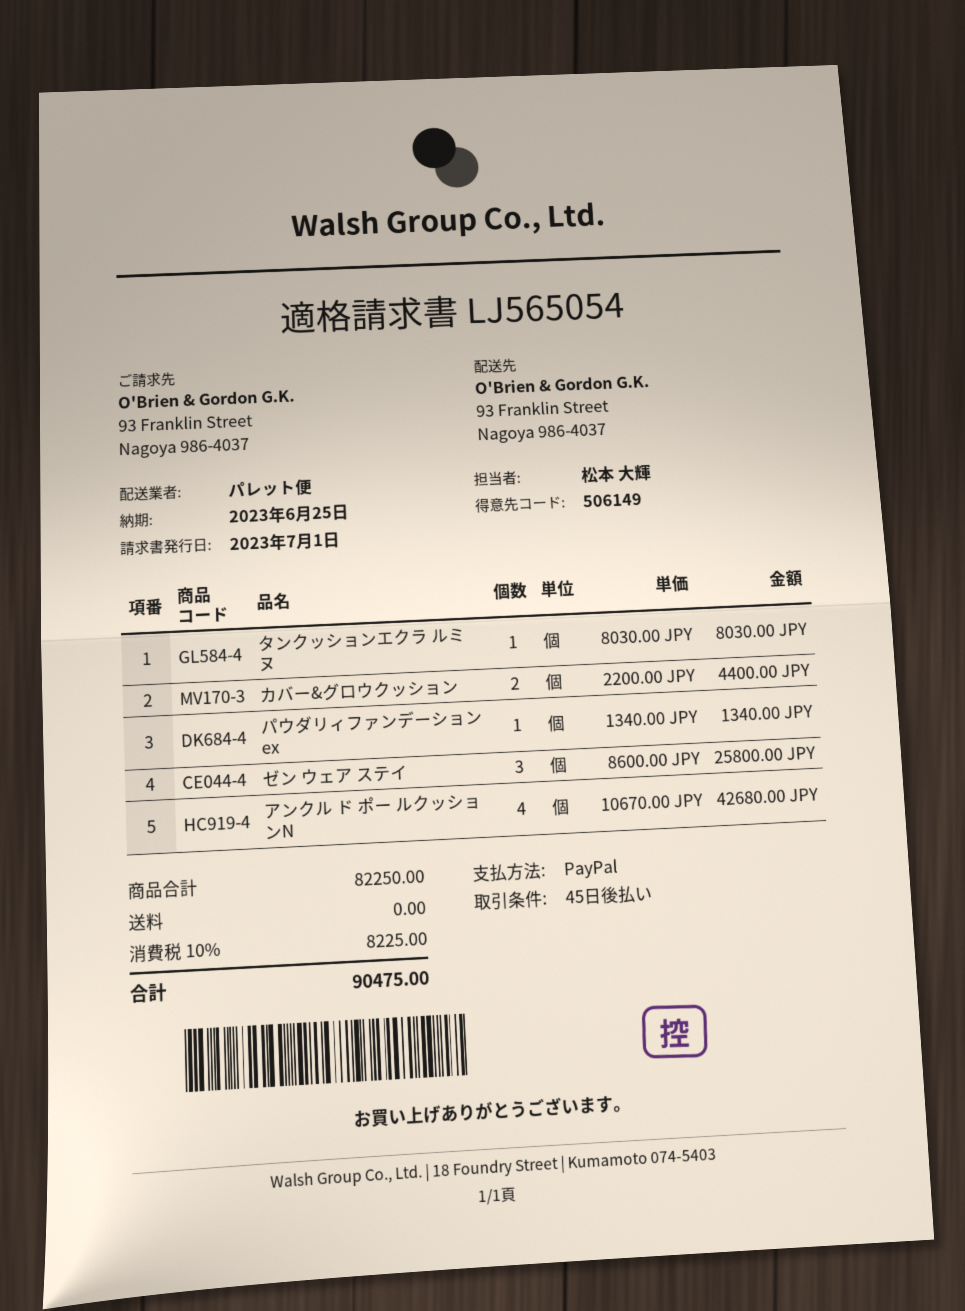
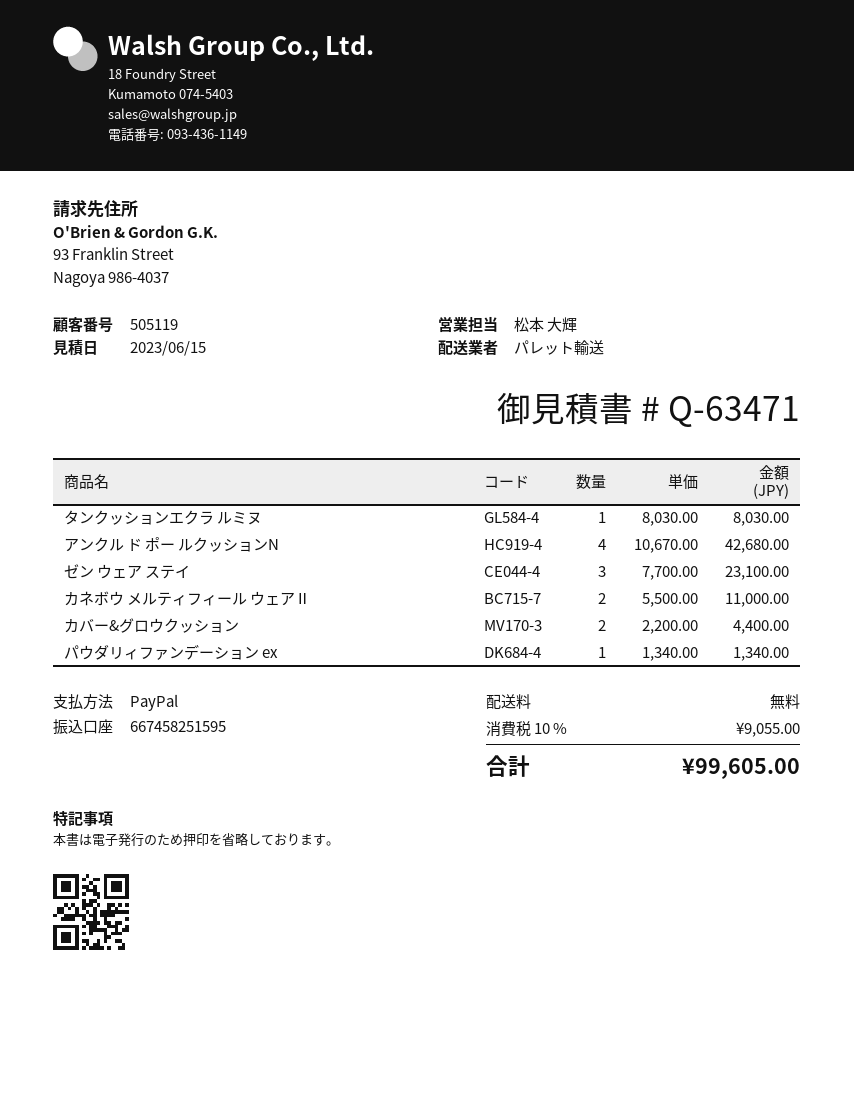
customer number: 506149 -> 505119
ゼン ウェア ステイ: 3 x 8600.00 = 25800.00 -> 3 x 7700.00 = 23100.00
カネボウ メルティフィール ウェアⅡ: none -> 2 x 5500.00 = 11000.00
tax: 10% = 8225.00 -> 10% = 9055.00
total: 90475.00 -> 99605.00

